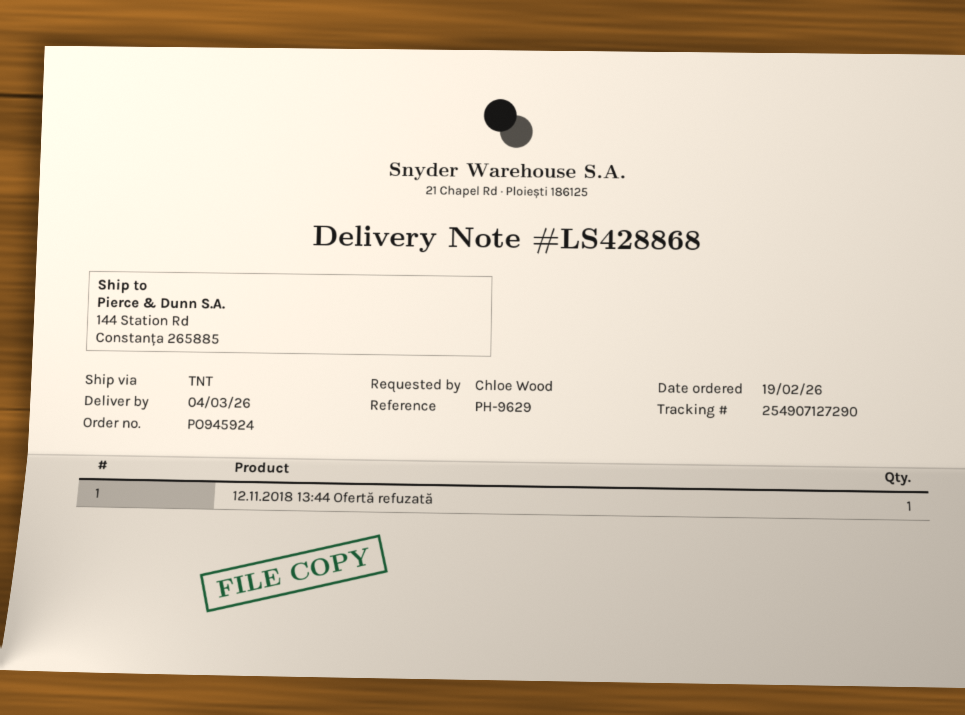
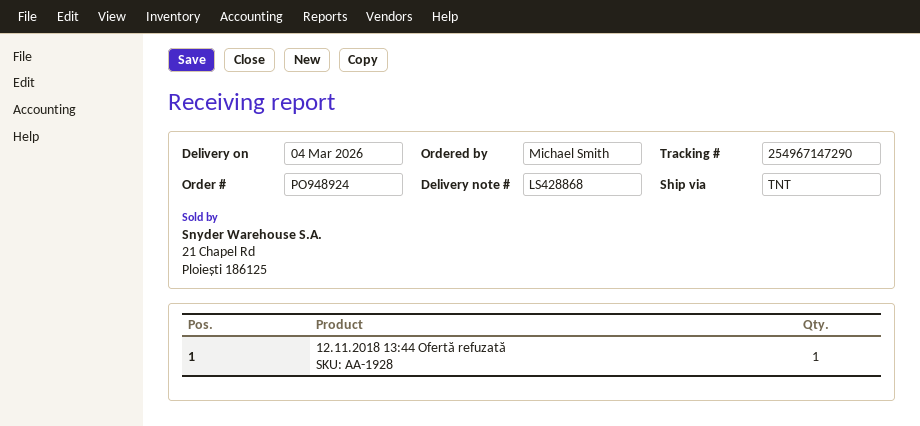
order number: PO945924 -> PO948924
ordered by: Chloe Wood -> Michael Smith
tracking number: 254907127290 -> 254967147290

